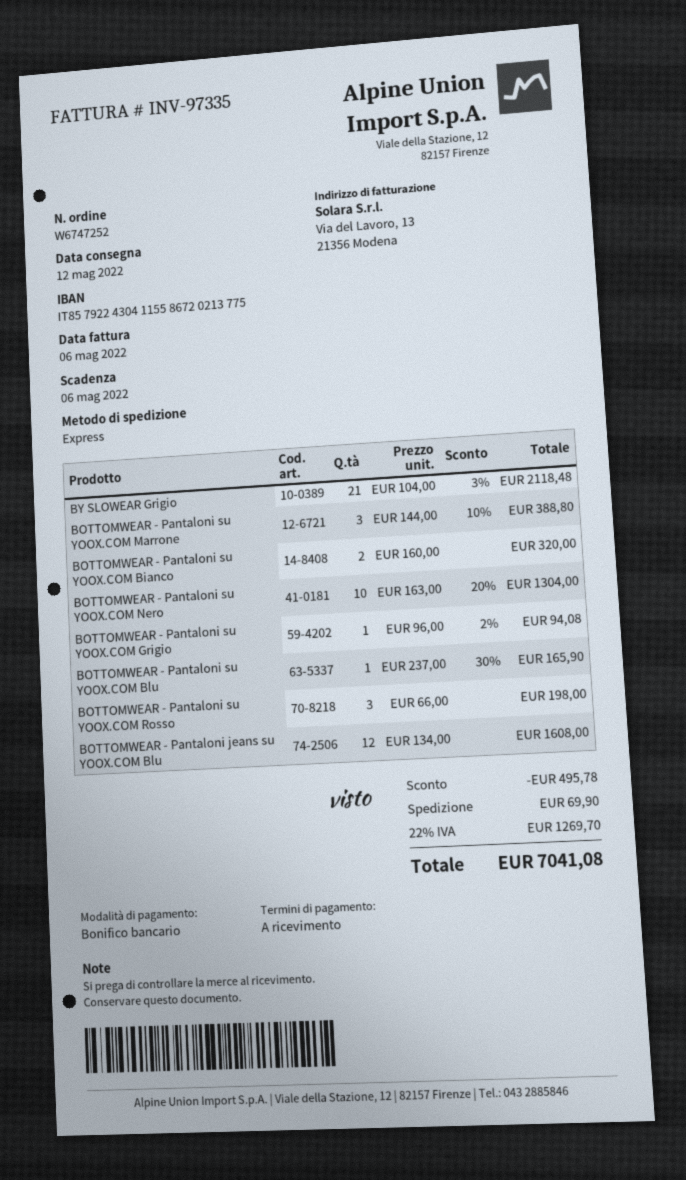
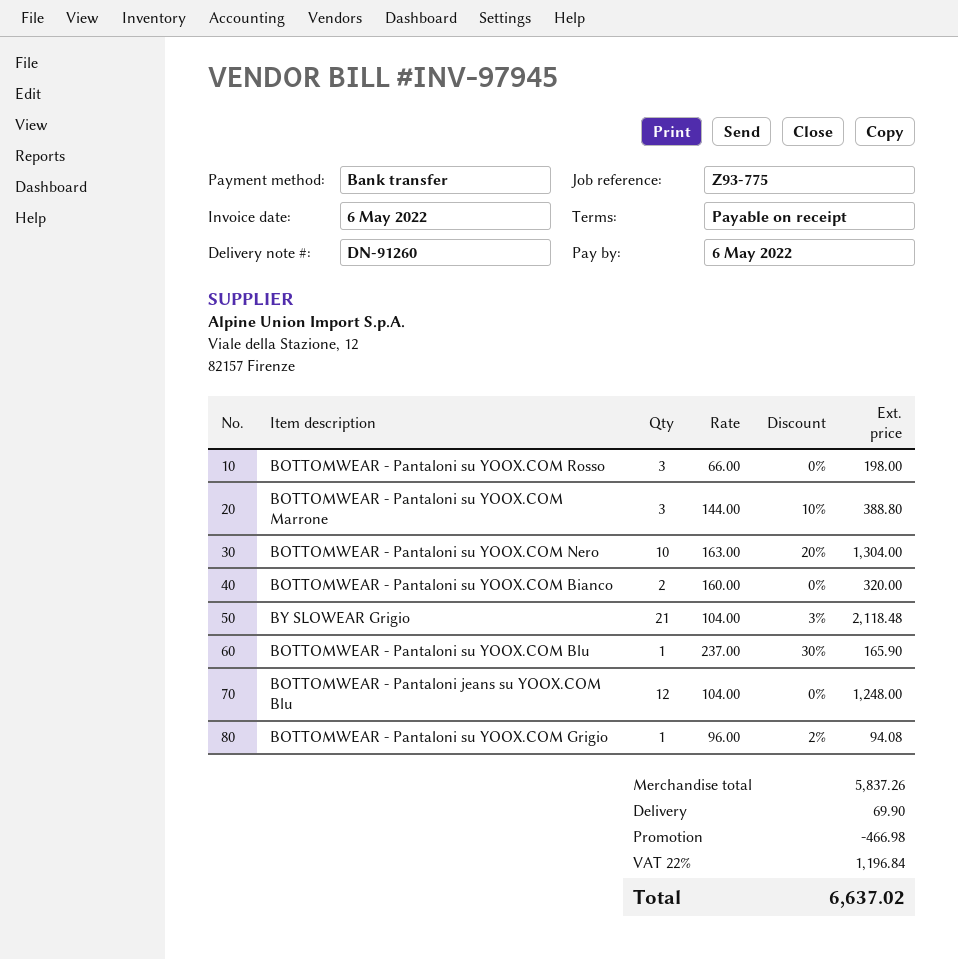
invoice number: INV-97335 -> INV-97945
BOTTOMWEAR - Pantaloni jeans su YOOX.COM Blu: 12 x 134.00 = 1608.00 -> 12 x 104.00 = 1248.00
discount: 495.78 -> 466.98
tax: 22% = 1269.70 -> 22% = 1196.84
total: 7041.08 -> 6637.02

